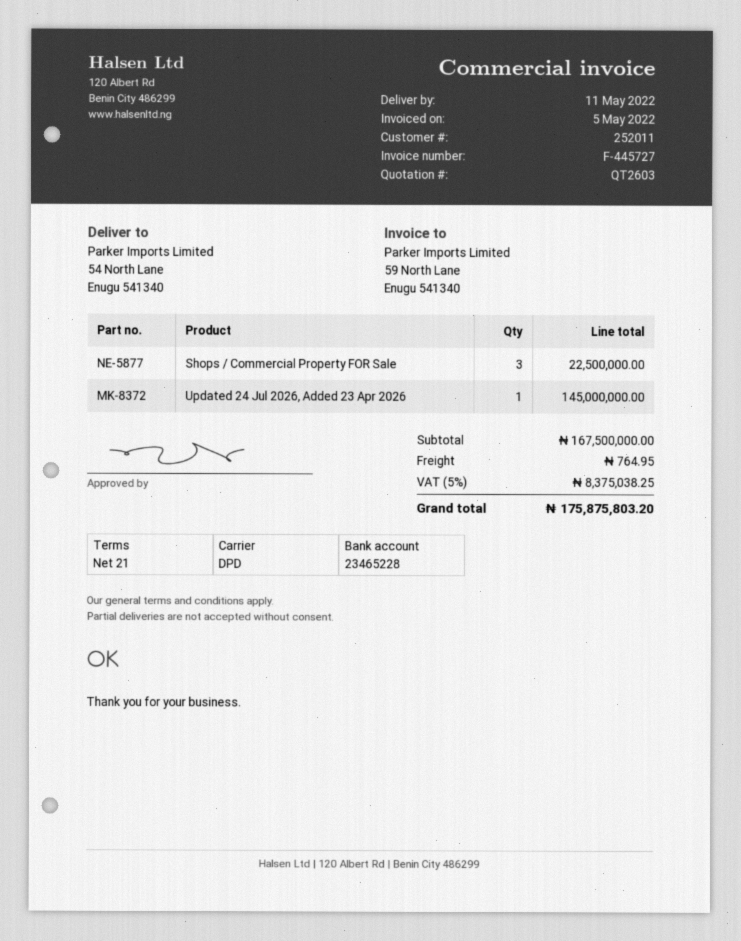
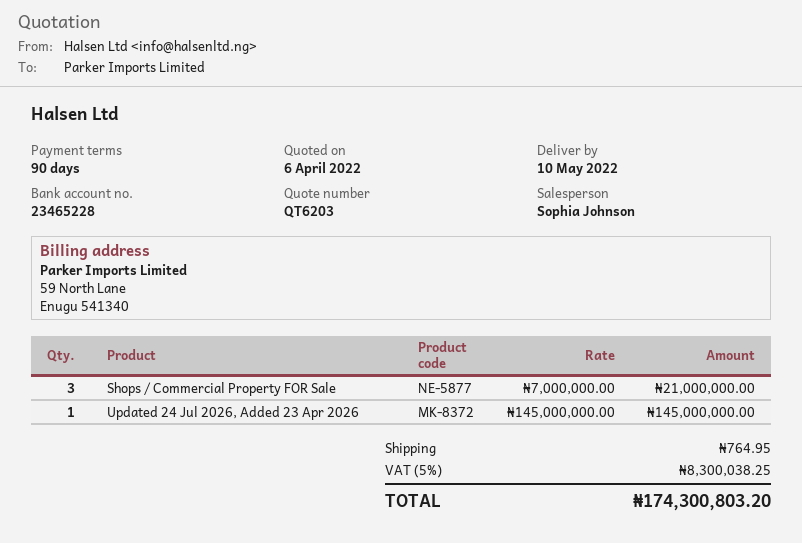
quote number: QT2603 -> QT6203
delivery date: 2022-05-11 -> 2022-05-10
payment terms: 21 days -> 90 days
Shops / Commercial Property FOR Sale: 3 for 22500000.00 -> 3 for 21000000.00
tax: 5% = 8375038.25 -> 5% = 8300038.25
total: 175875803.20 -> 174300803.20

